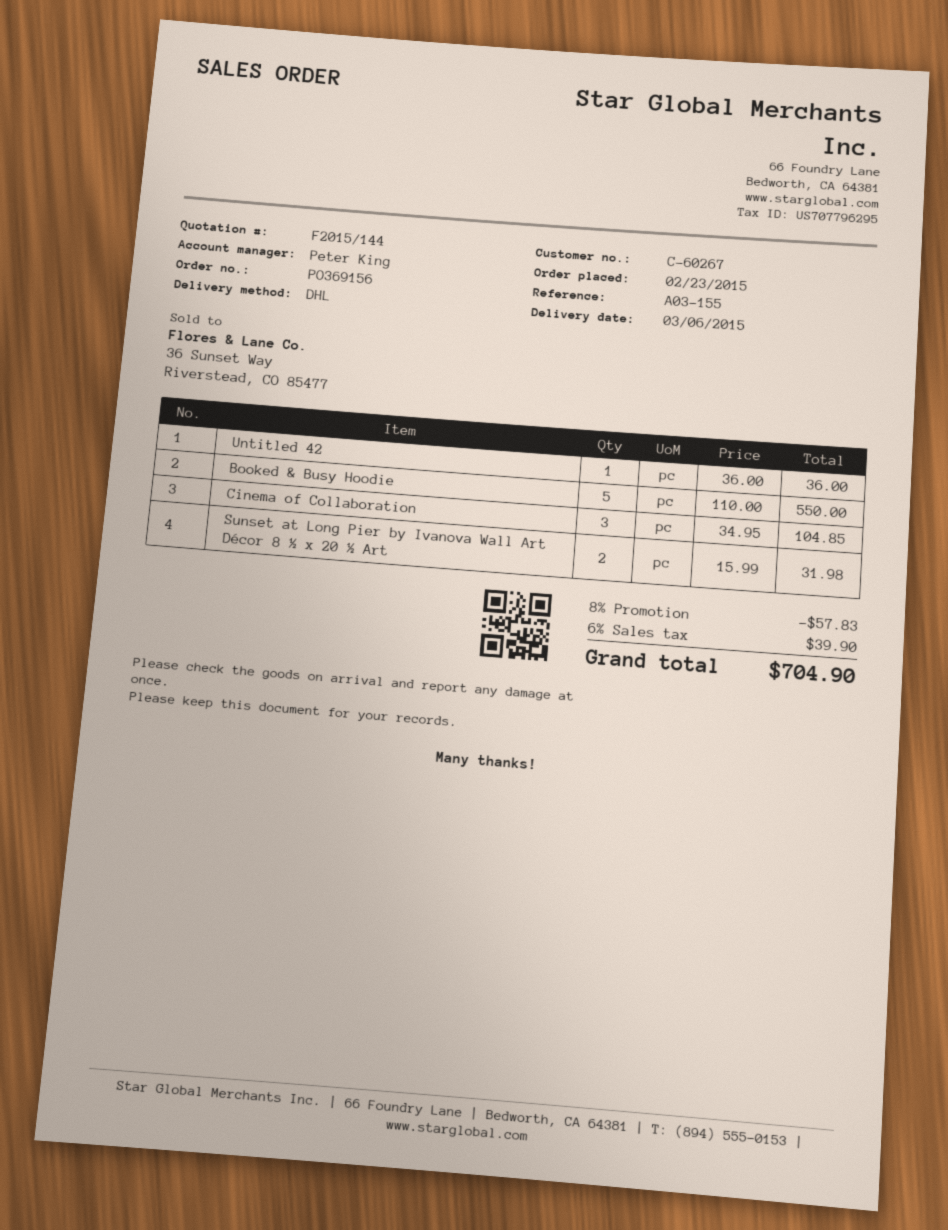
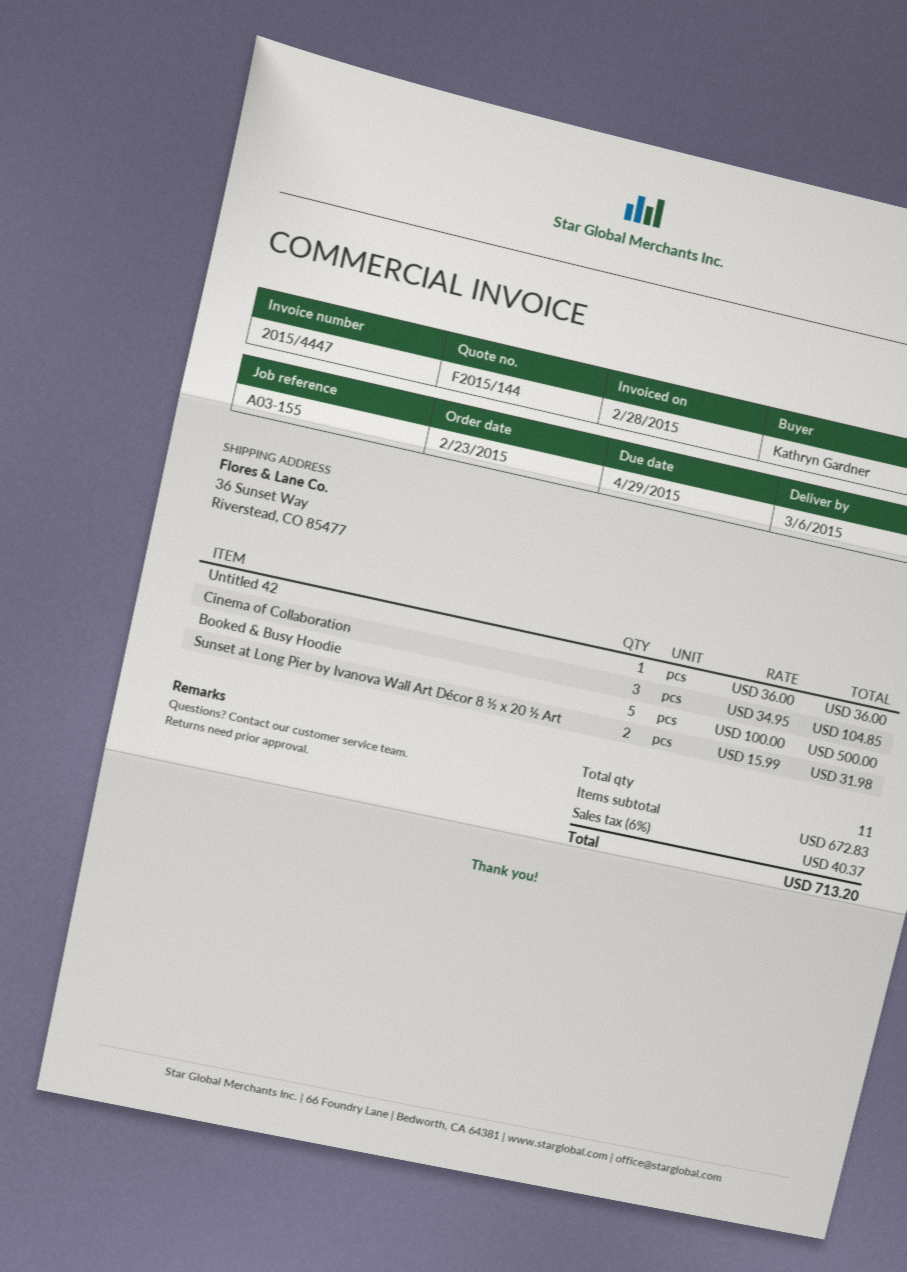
Booked & Busy Hoodie: 5 x 110.00 = 550.00 -> 5 x 100.00 = 500.00
discount: 8% = 57.83 -> none
tax: 6% = 39.90 -> 6% = 40.37
total: 704.90 -> 713.20

